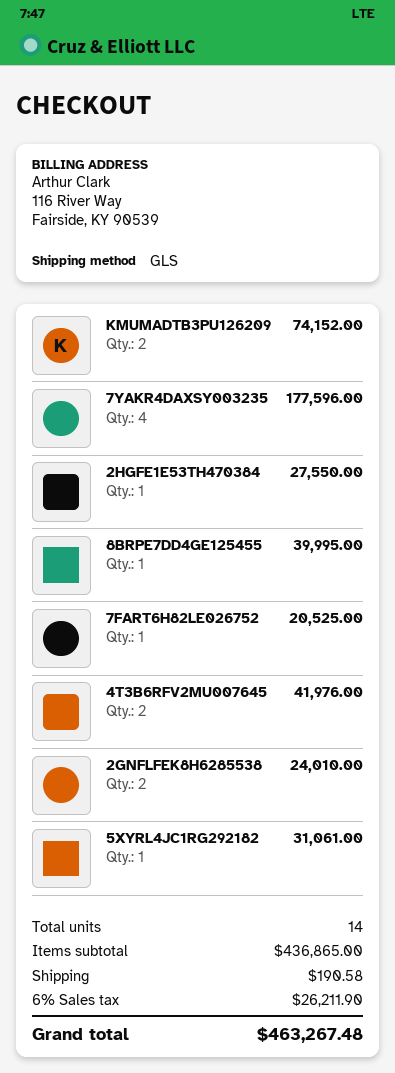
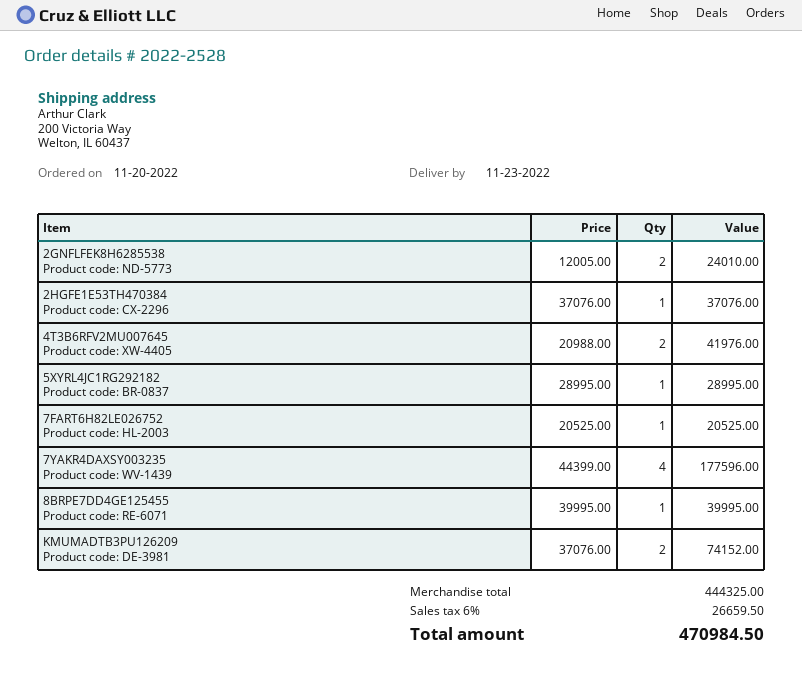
2HGFE1E53TH470384: 1 for 27550.00 -> 1 for 37076.00
5XYRL4JC1RG292182: 1 for 31061.00 -> 1 for 28995.00
subtotal: 436865.00 -> 444325.00
shipping: 190.58 -> none
tax: 6% = 26211.90 -> 6% = 26659.50
total: 463267.48 -> 470984.50

